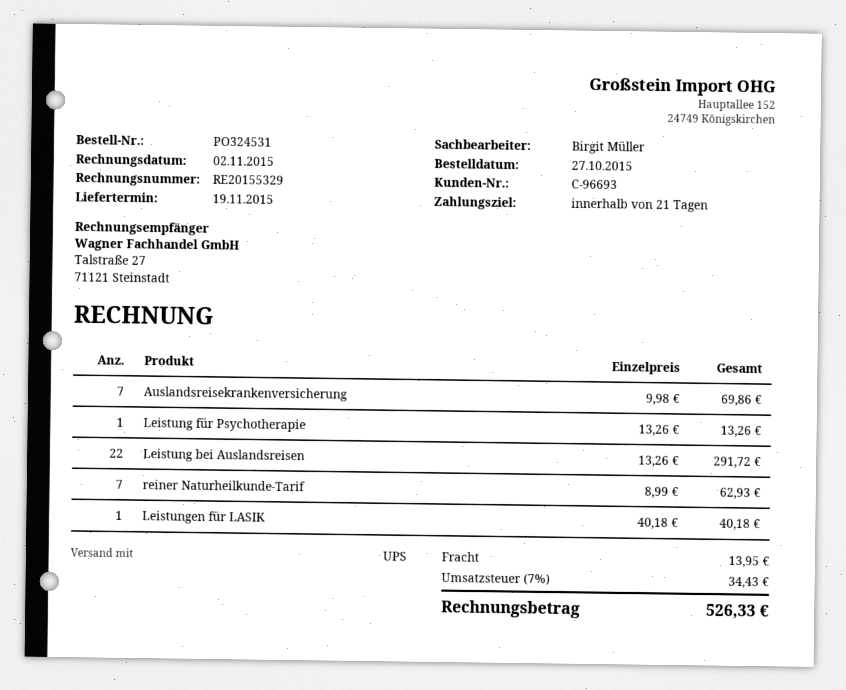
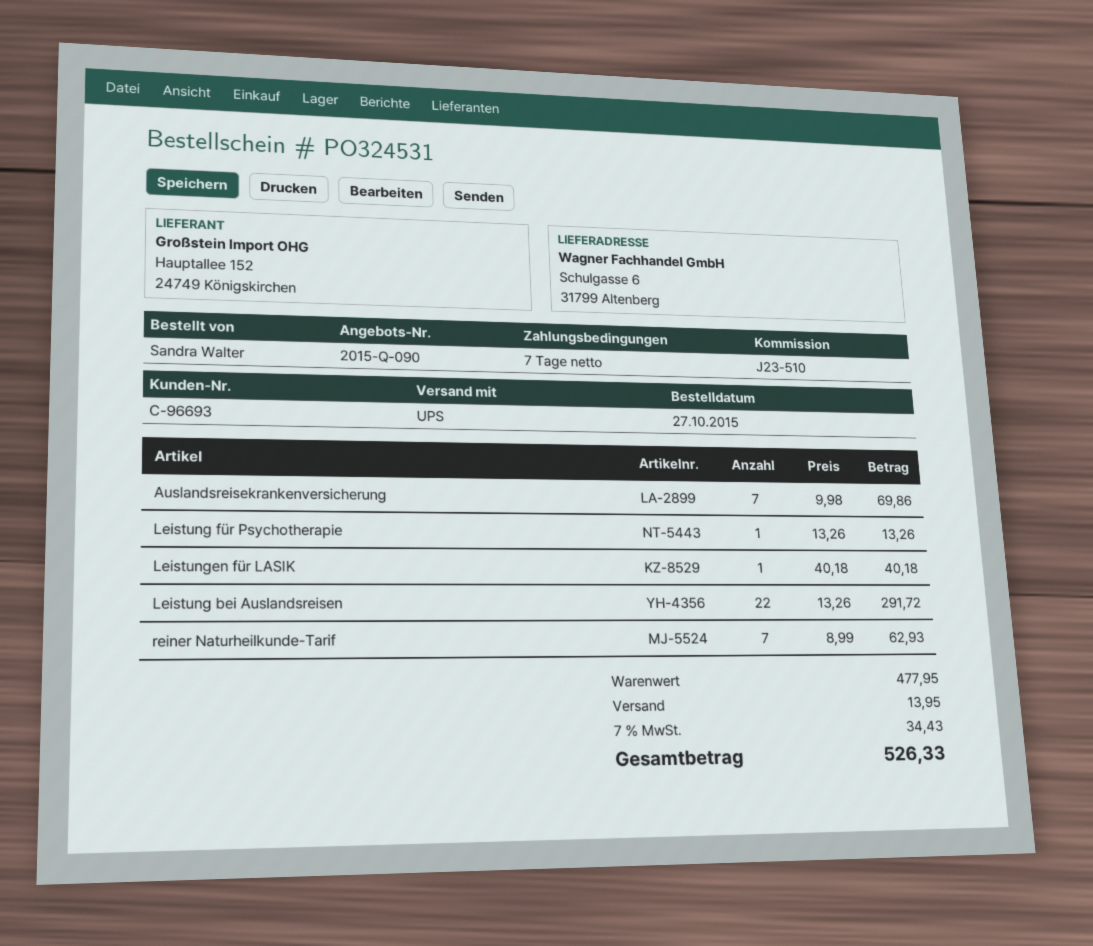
payment terms: 21 days -> 7 days

